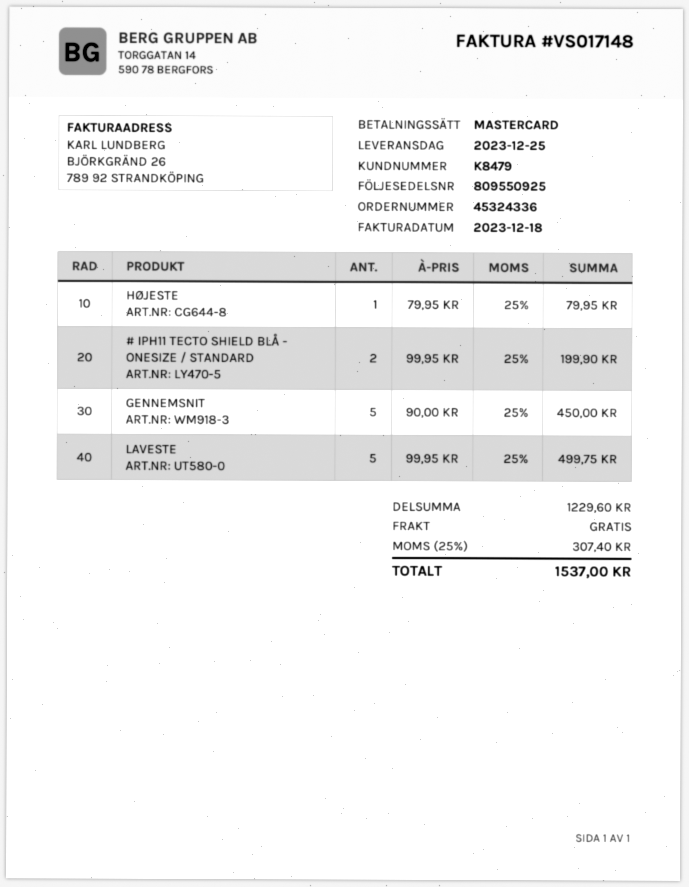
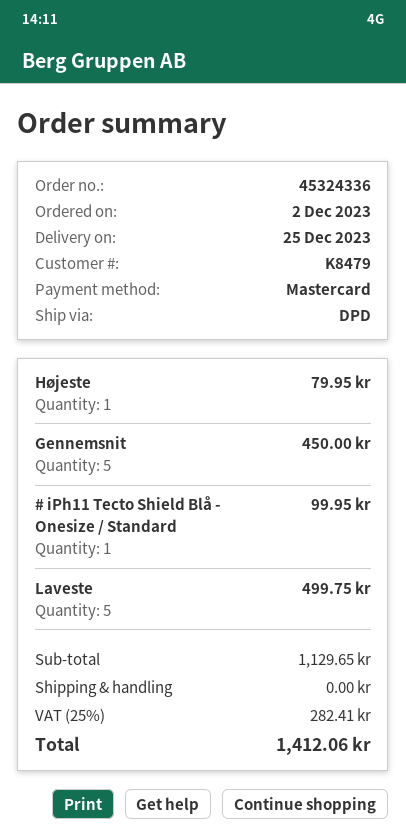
# IPH11 TECTO SHIELD BLÅ - ONESIZE / STANDARD: 2 for 199.90 -> 1 for 99.95
subtotal: 1229.60 -> 1129.65
tax: 25% = 307.40 -> 25% = 282.41
total: 1537.00 -> 1412.06

